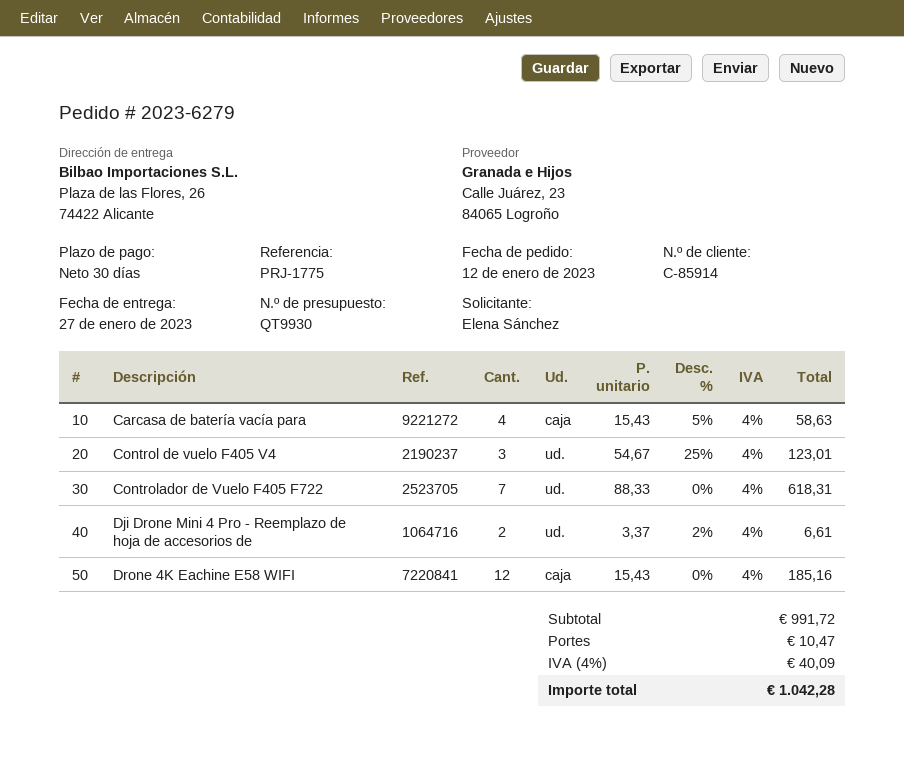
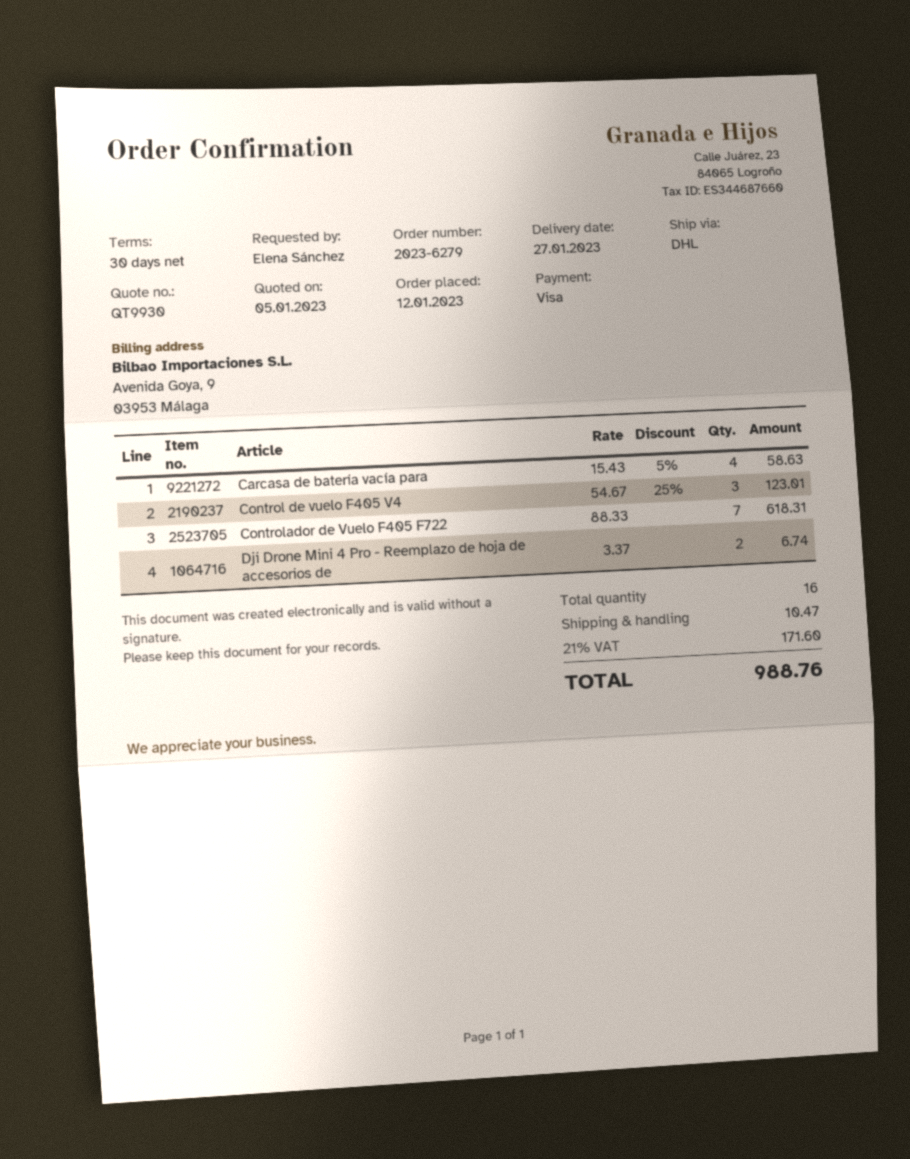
Dji Drone Mini 4 Pro - Reemplazo de hoja de accesorios de: 2 x 3.37 - 2% = 6.61 -> 2 x 3.37 = 6.74
Drone 4K Eachine E58 WIFI: 12 x 15.43 = 185.16 -> none
tax: 4% = 40.09 -> 21% = 171.60
total: 1042.28 -> 988.76

